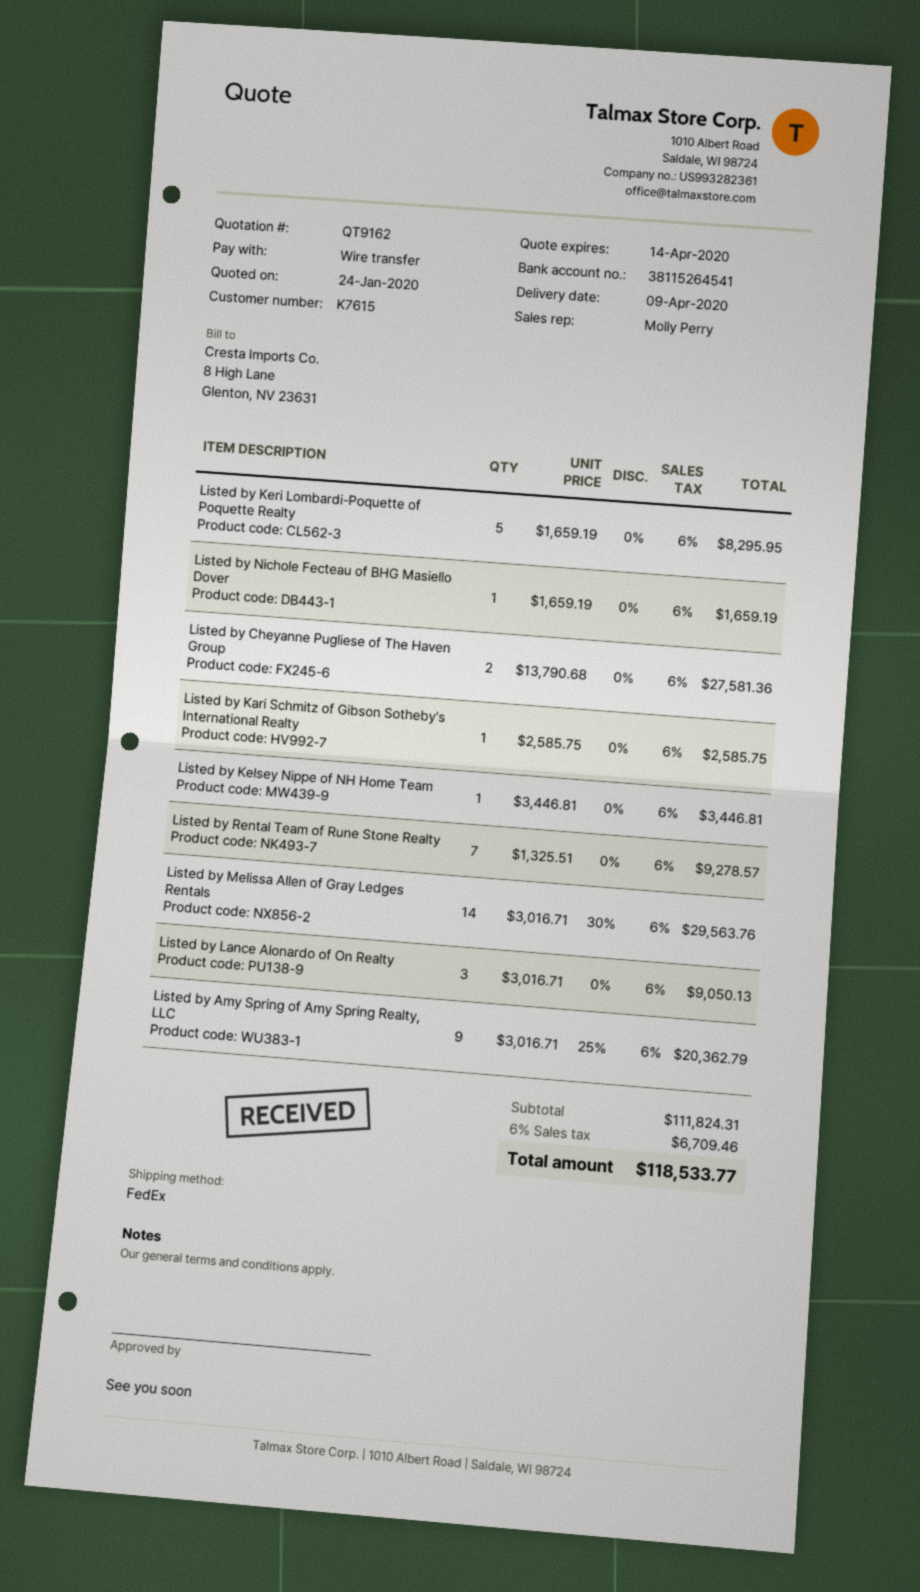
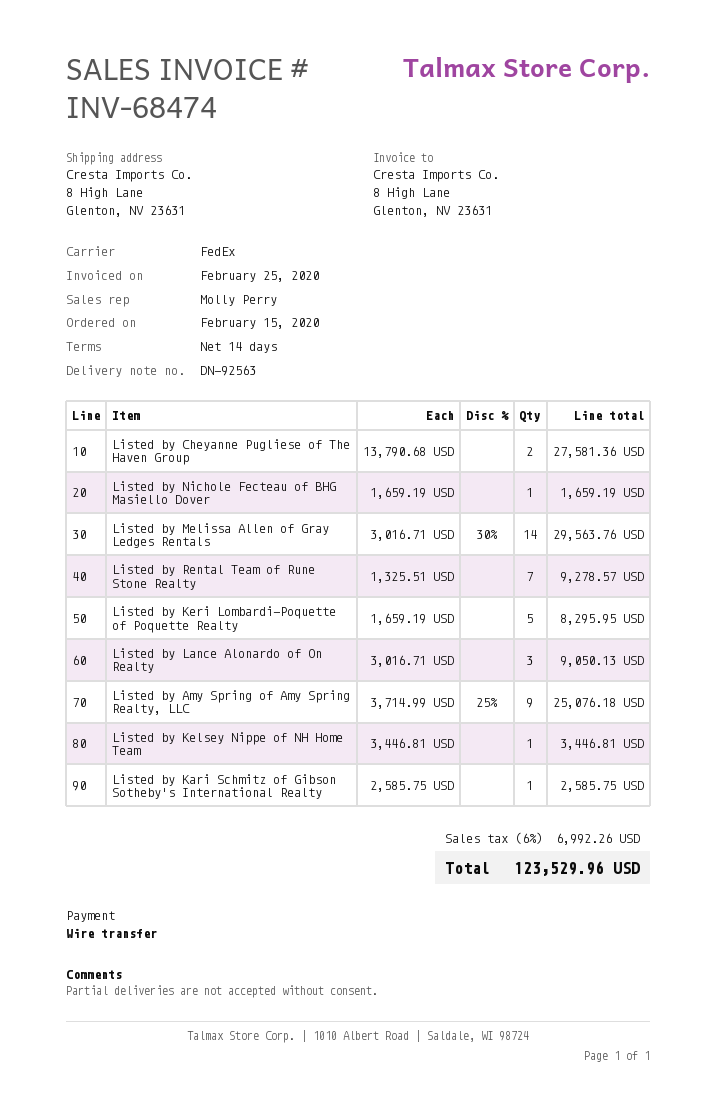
Listed by Amy Spring of Amy Spring Realty, LLC: 9 x 3016.71 - 25% = 20362.79 -> 9 x 3714.99 - 25% = 25076.18
tax: 6% = 6709.46 -> 6% = 6992.26
total: 118533.77 -> 123529.96

